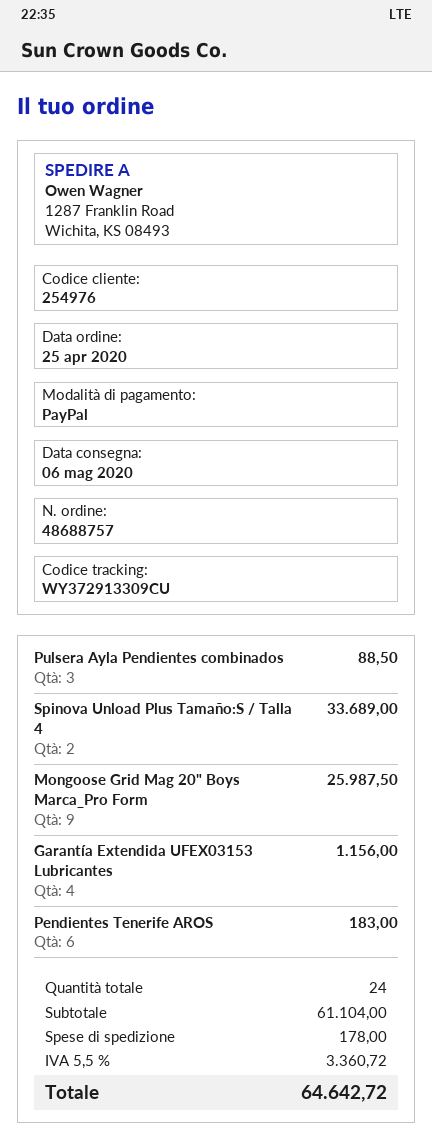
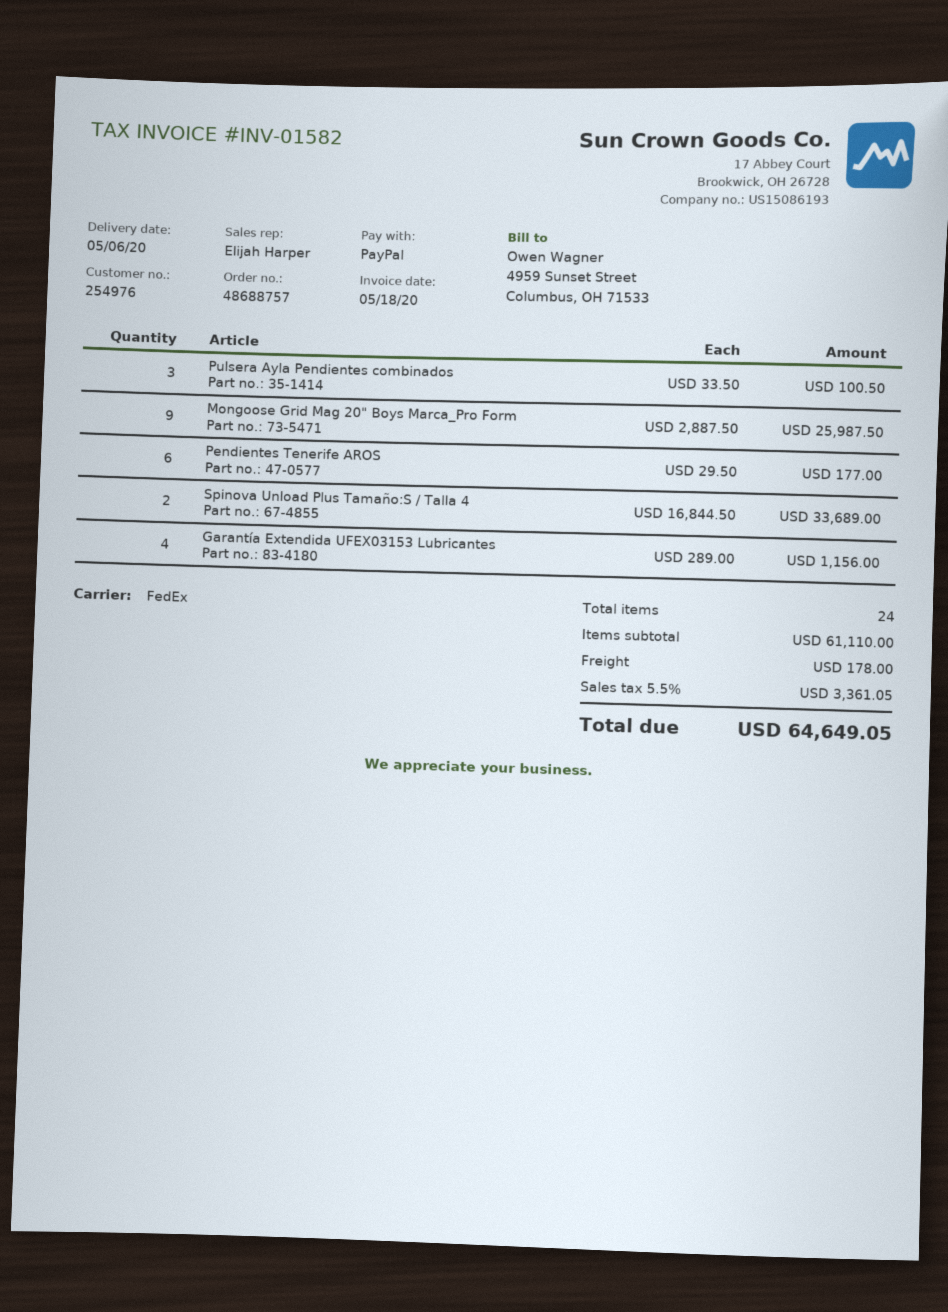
Pulsera Ayla Pendientes combinados: 3 for 88.50 -> 3 for 100.50
Pendientes Tenerife AROS: 6 for 183.00 -> 6 for 177.00
subtotal: 61104.00 -> 61110.00
tax: 5.5% = 3360.72 -> 5.5% = 3361.05
total: 64642.72 -> 64649.05

